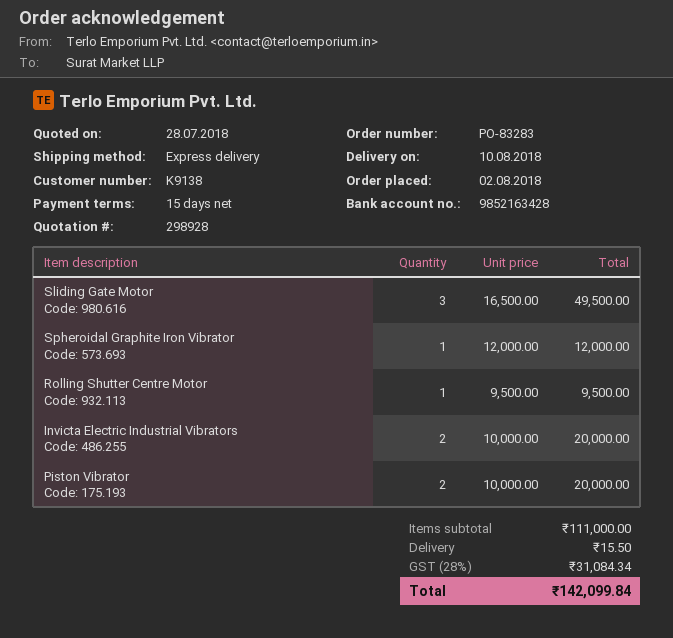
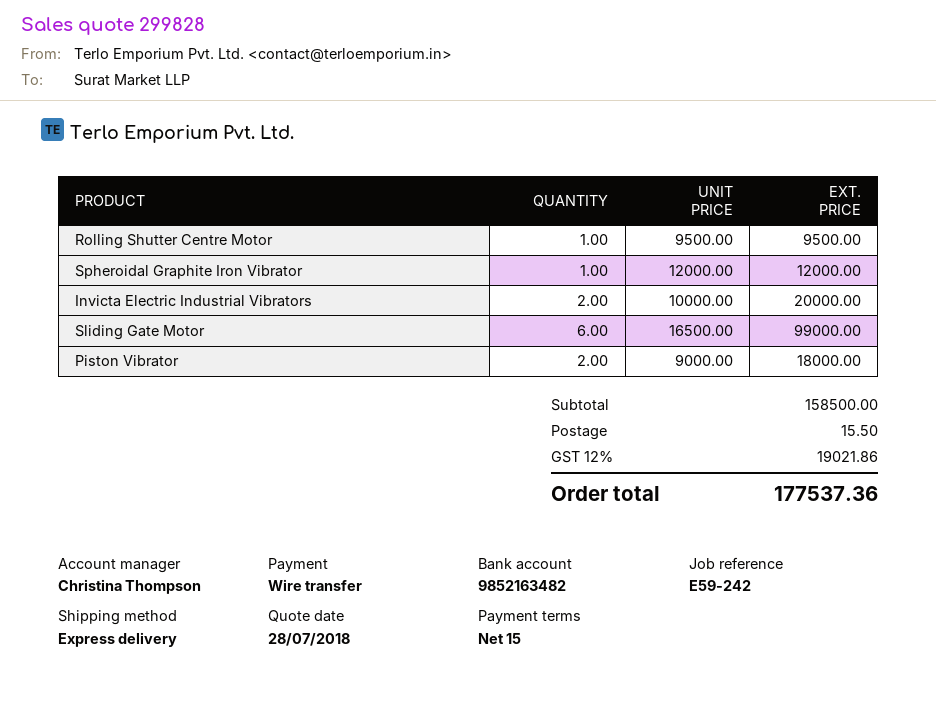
quote number: 298928 -> 299828
bank account: 9852163428 -> 9852163482
Sliding Gate Motor: 3 x 16500.00 = 49500.00 -> 6 x 16500.00 = 99000.00
Piston Vibrator: 2 x 10000.00 = 20000.00 -> 2 x 9000.00 = 18000.00
subtotal: 111000.00 -> 158500.00
tax: 28% = 31084.34 -> 12% = 19021.86
total: 142099.84 -> 177537.36

